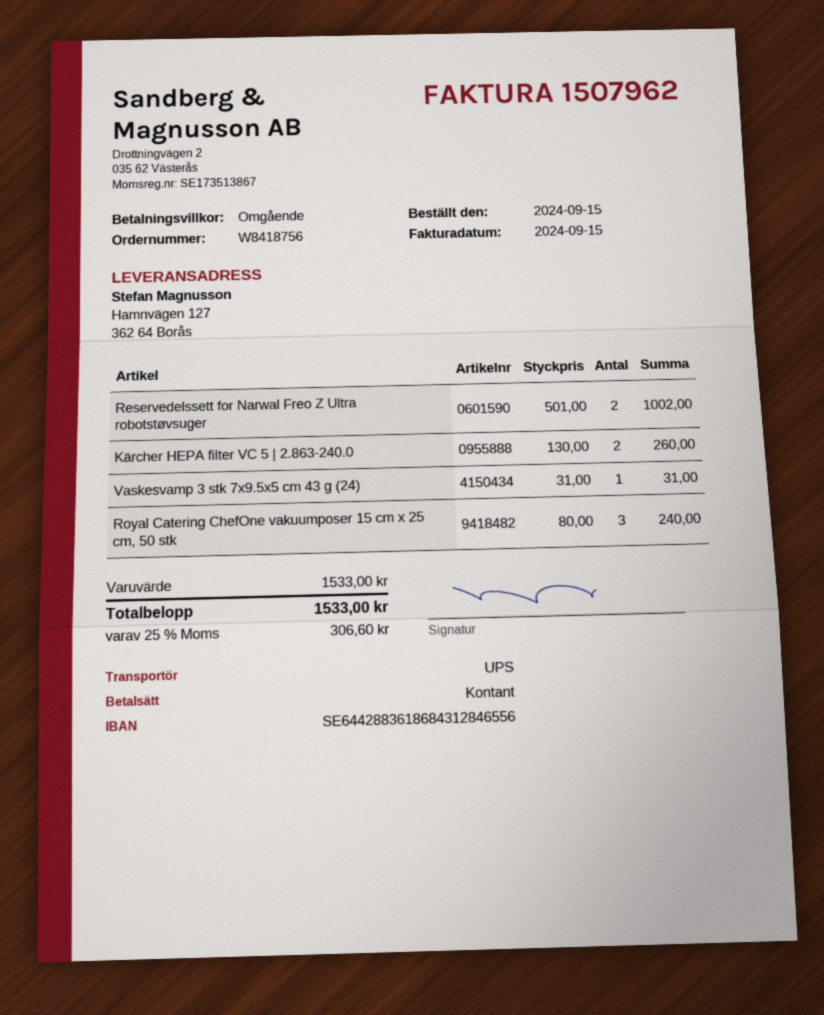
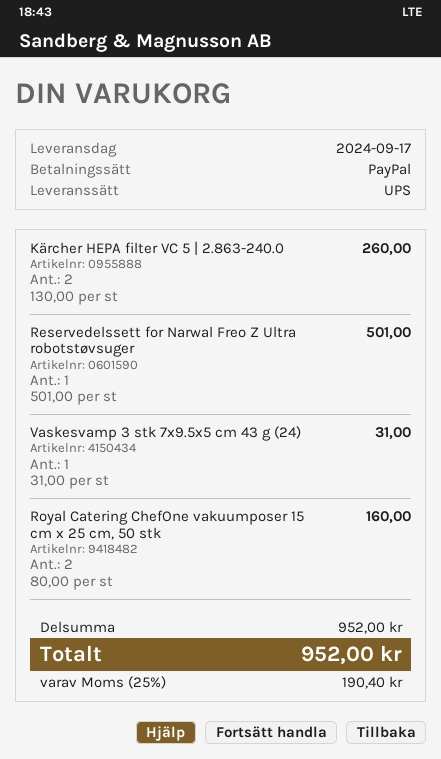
payment method: cash -> PayPal
Reservedelssett for Narwal Freo Z Ultra robotstøvsuger: 2 x 501.00 = 1002.00 -> 1 x 501.00 = 501.00
Royal Catering ChefOne vakuumposer 15 cm x 25 cm, 50 stk: 3 x 80.00 = 240.00 -> 2 x 80.00 = 160.00
subtotal: 1533.00 -> 952.00
tax: 25% = 306.60 -> 25% = 190.40
total: 1533.00 -> 952.00

